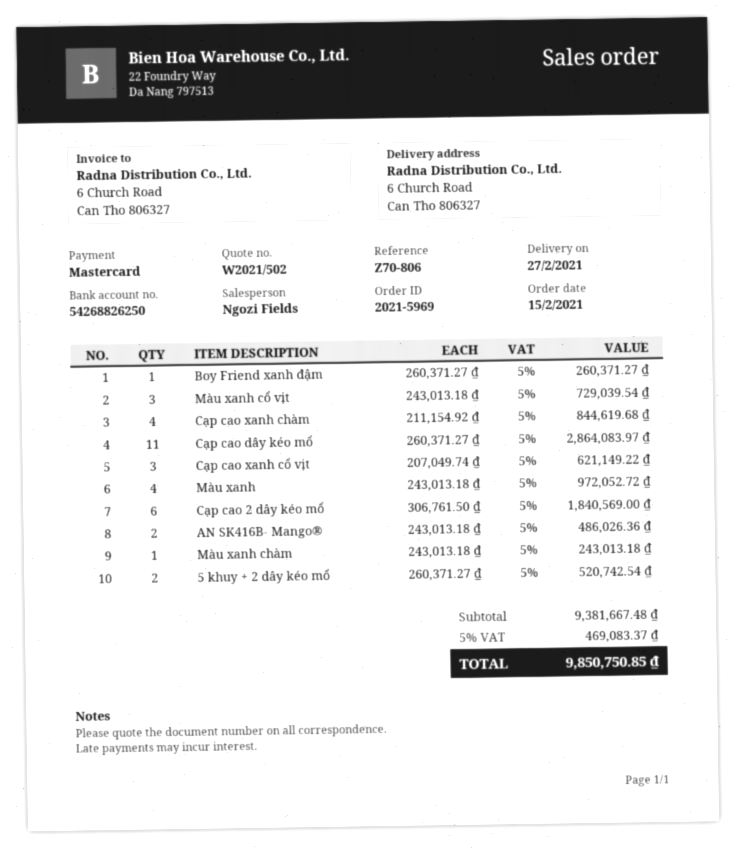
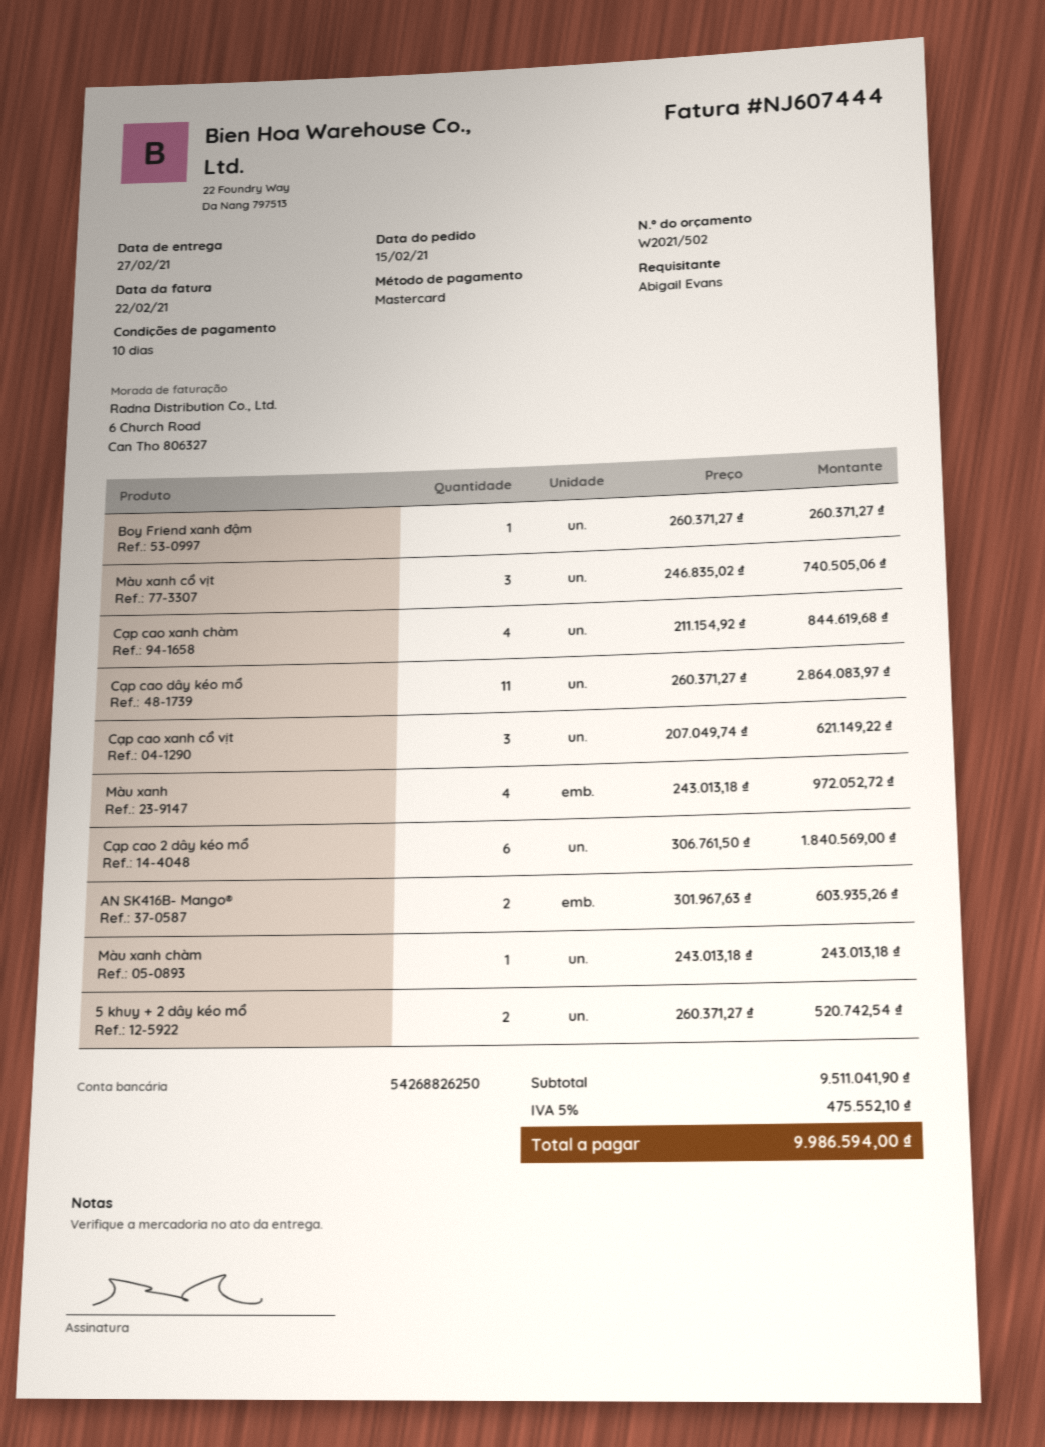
Màu xanh cổ vịt: 3 x 243013.18 = 729039.54 -> 3 x 246835.02 = 740505.06
AN SK416B- Mango®: 2 x 243013.18 = 486026.36 -> 2 x 301967.63 = 603935.26
subtotal: 9381667.48 -> 9511041.90
tax: 5% = 469083.37 -> 5% = 475552.10
total: 9850750.85 -> 9986594.00

